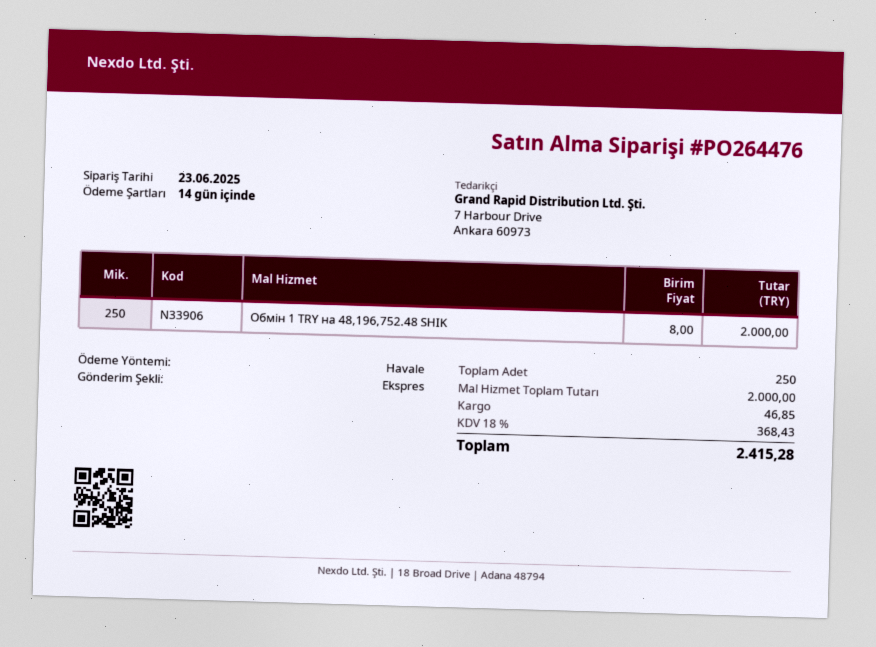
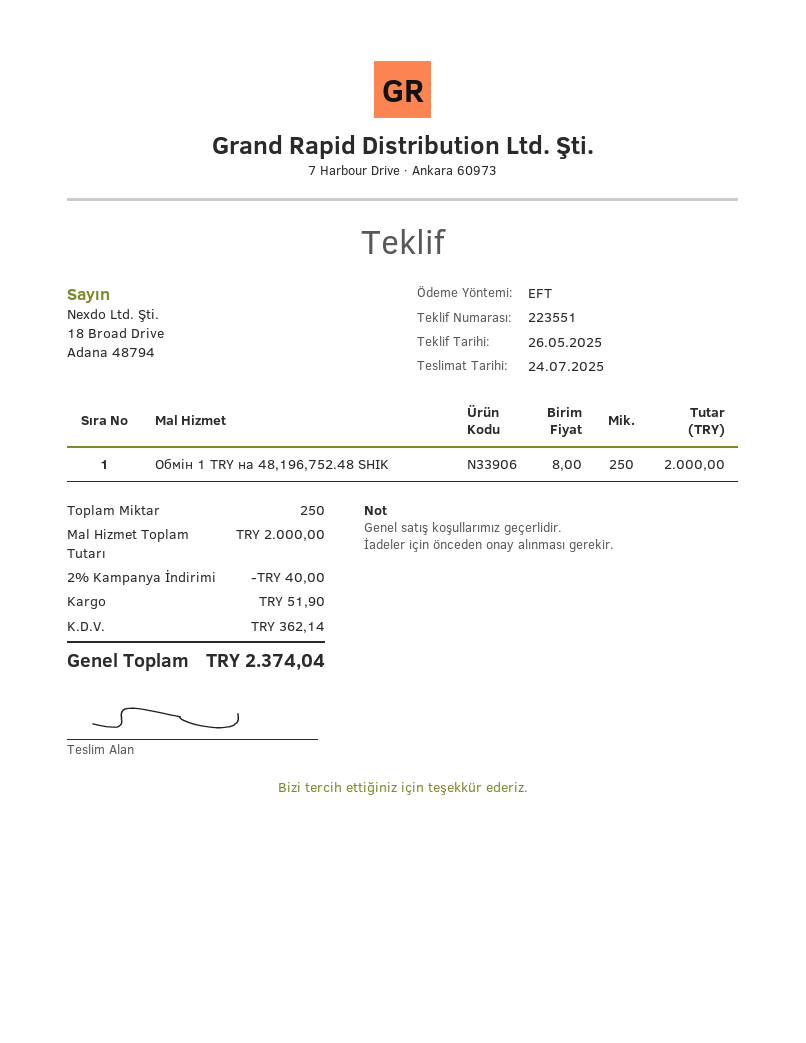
discount: none -> 2% = 40.00
shipping: 46.85 -> 51.90
tax: 368.43 -> 362.14
total: 2415.28 -> 2374.04

